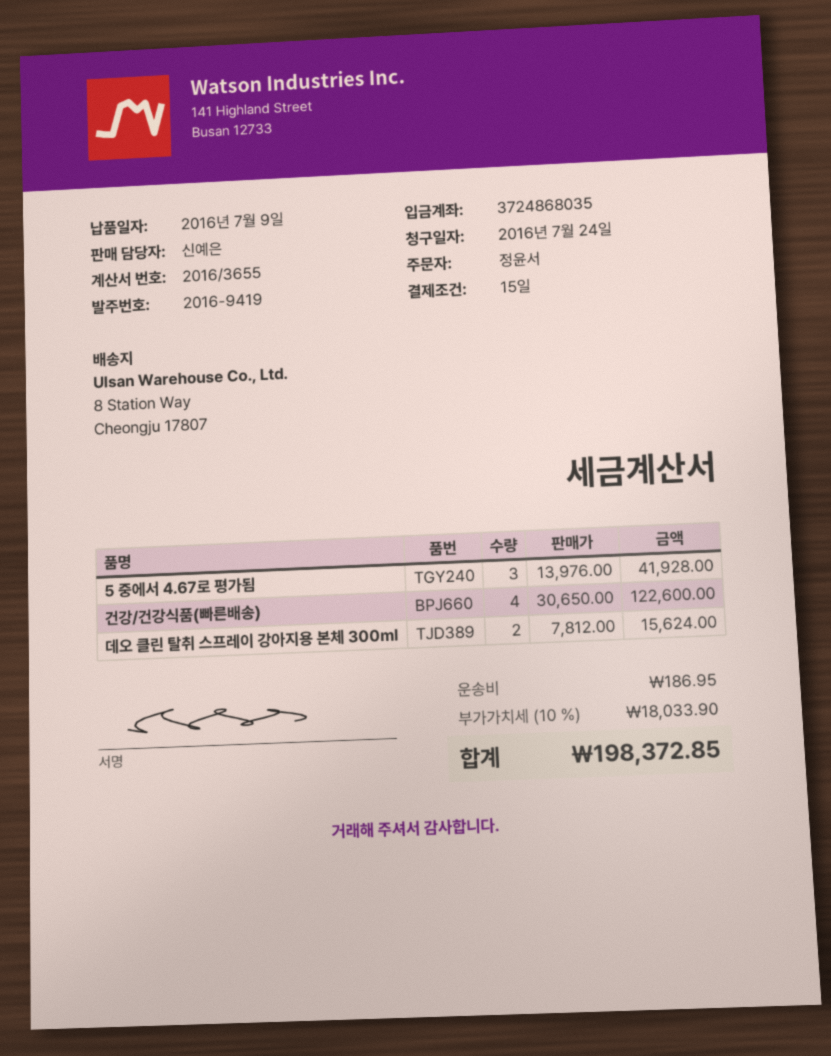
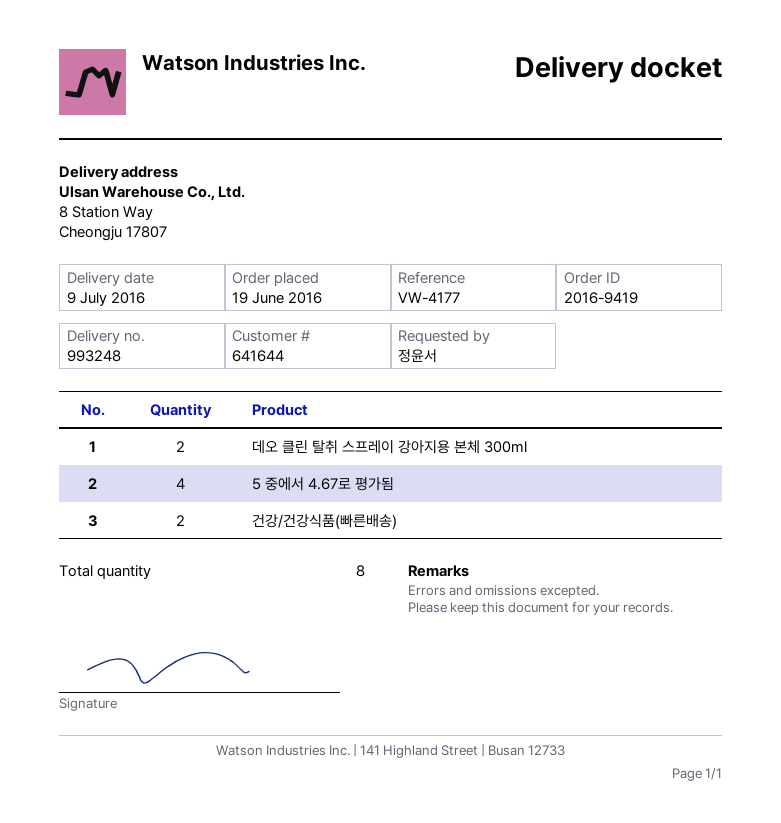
5 중에서 4.67로 평가됨: 3 -> 4
건강/건강식품(빠른배송): 4 -> 2

